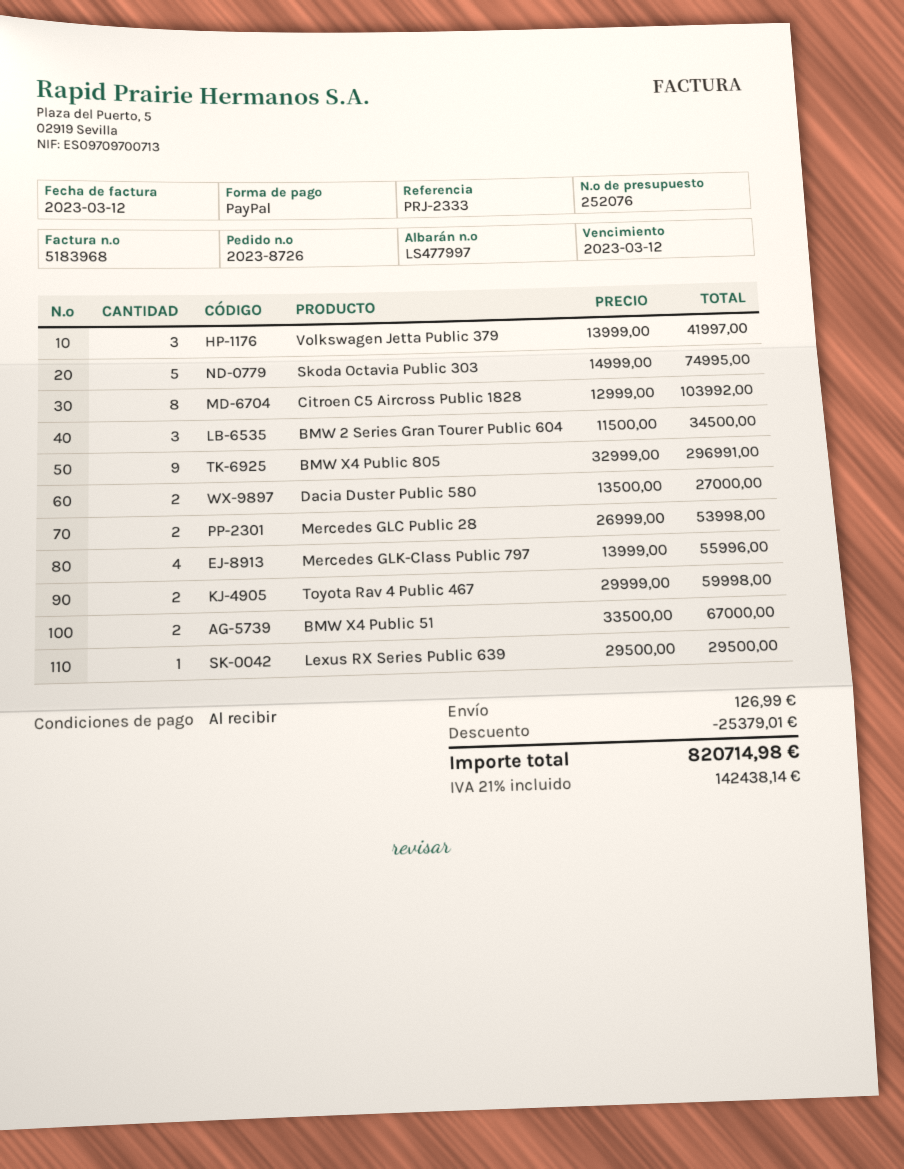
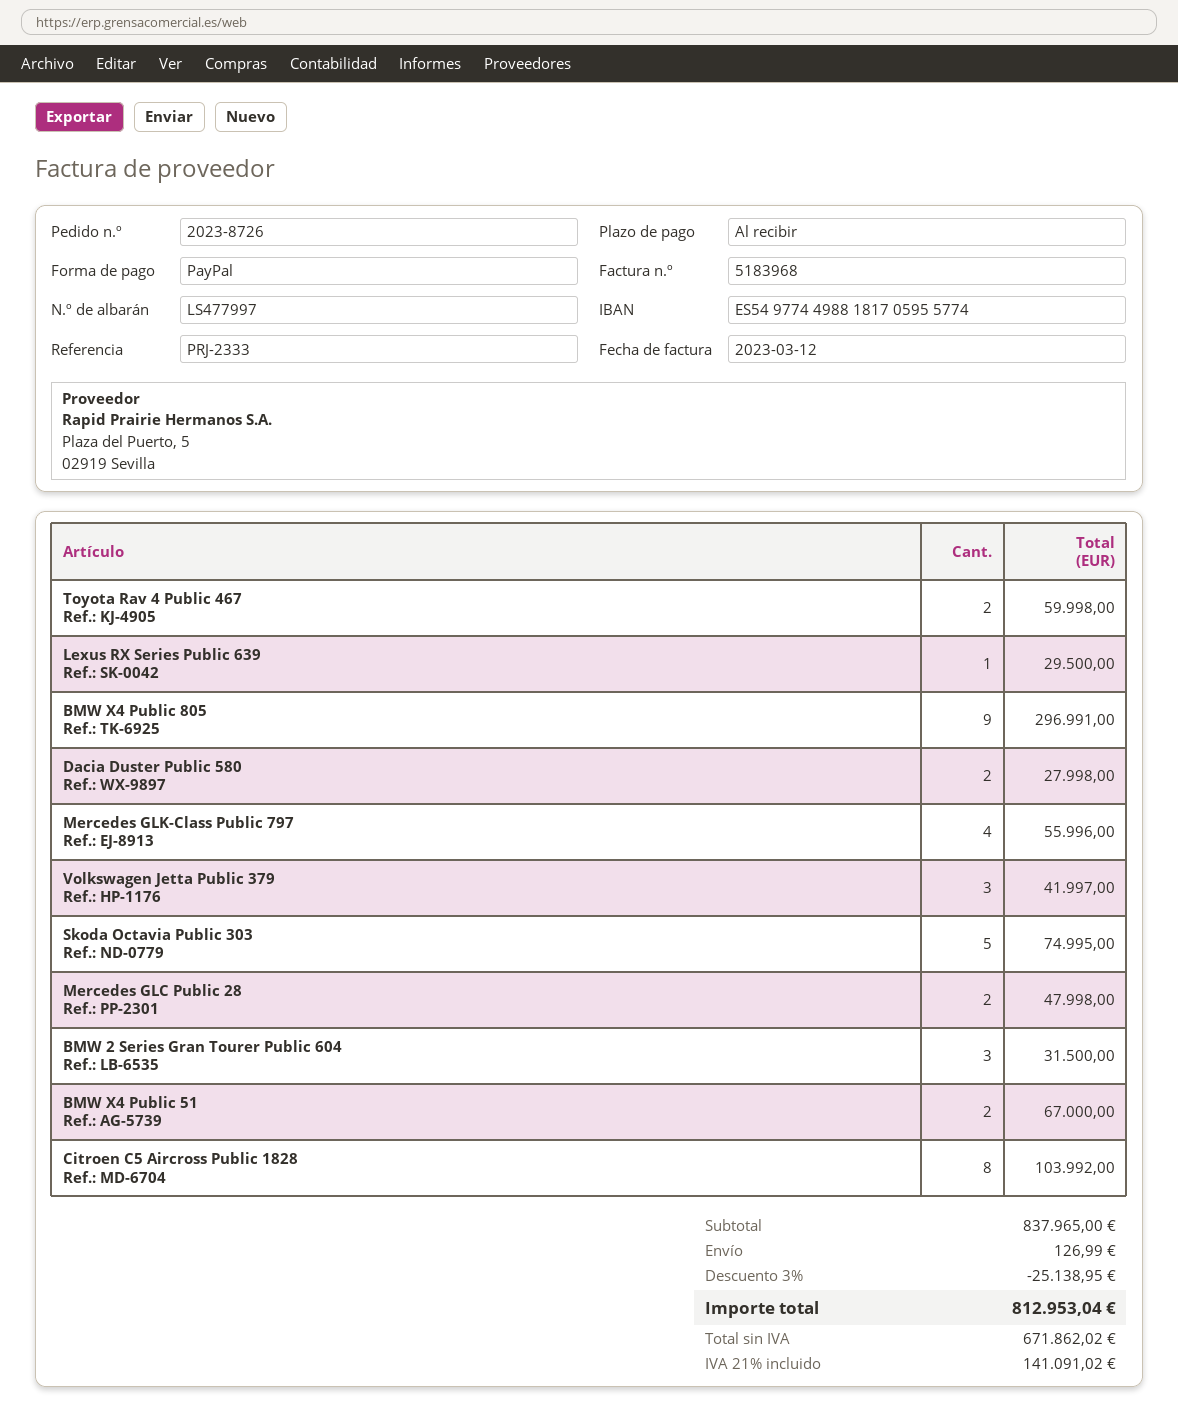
BMW 2 Series Gran Tourer Public 604: 3 for 34500.00 -> 3 for 31500.00
Dacia Duster Public 580: 2 for 27000.00 -> 2 for 27998.00
Mercedes GLC Public 28: 2 for 53998.00 -> 2 for 47998.00
discount: 25379.01 -> 25138.95
tax: 21% = 142438.14 -> 21% = 141091.02
total: 820714.98 -> 812953.04

